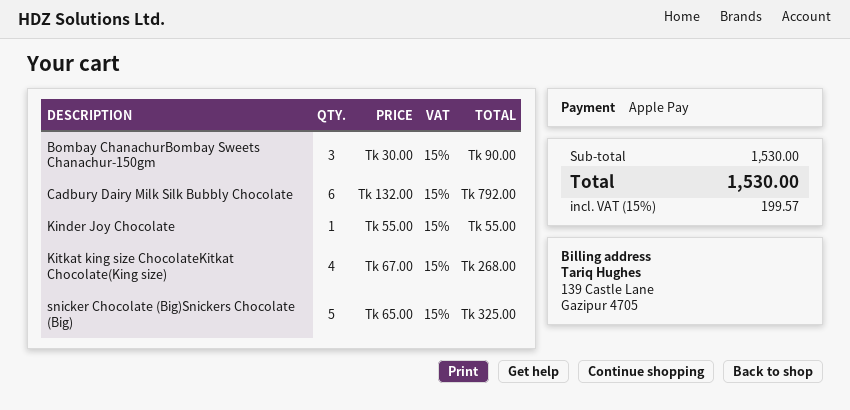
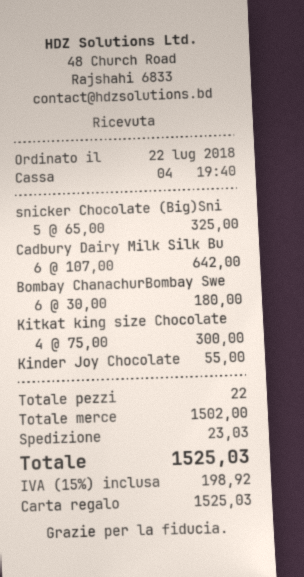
payment method: Apple Pay -> gift card
Bombay ChanachurBombay Sweets Chanachur-150gm: 3 x 30.00 = 90.00 -> 6 x 30.00 = 180.00
Cadbury Dairy Milk Silk Bubbly Chocolate: 6 x 132.00 = 792.00 -> 6 x 107.00 = 642.00
Kitkat king size ChocolateKitkat Chocolate(King size): 4 x 67.00 = 268.00 -> 4 x 75.00 = 300.00
subtotal: 1530.00 -> 1502.00
shipping: none -> 23.03
tax: 15% = 199.57 -> 15% = 198.92
total: 1530.00 -> 1525.03

